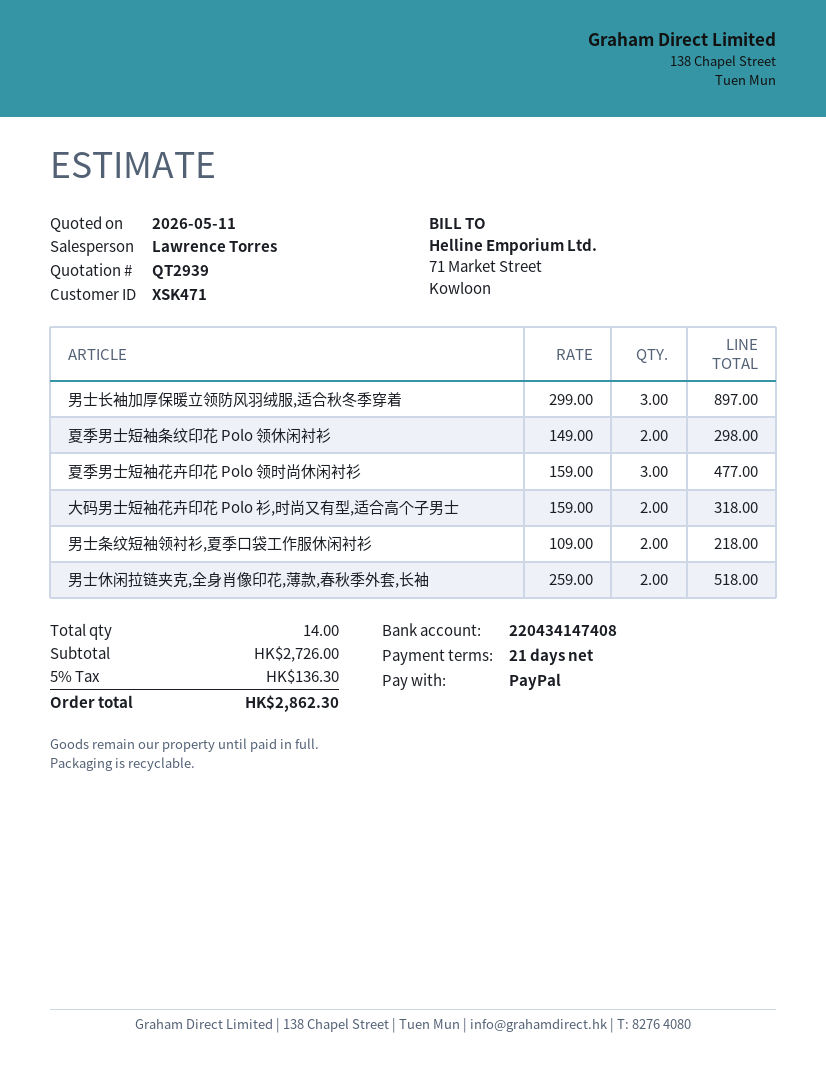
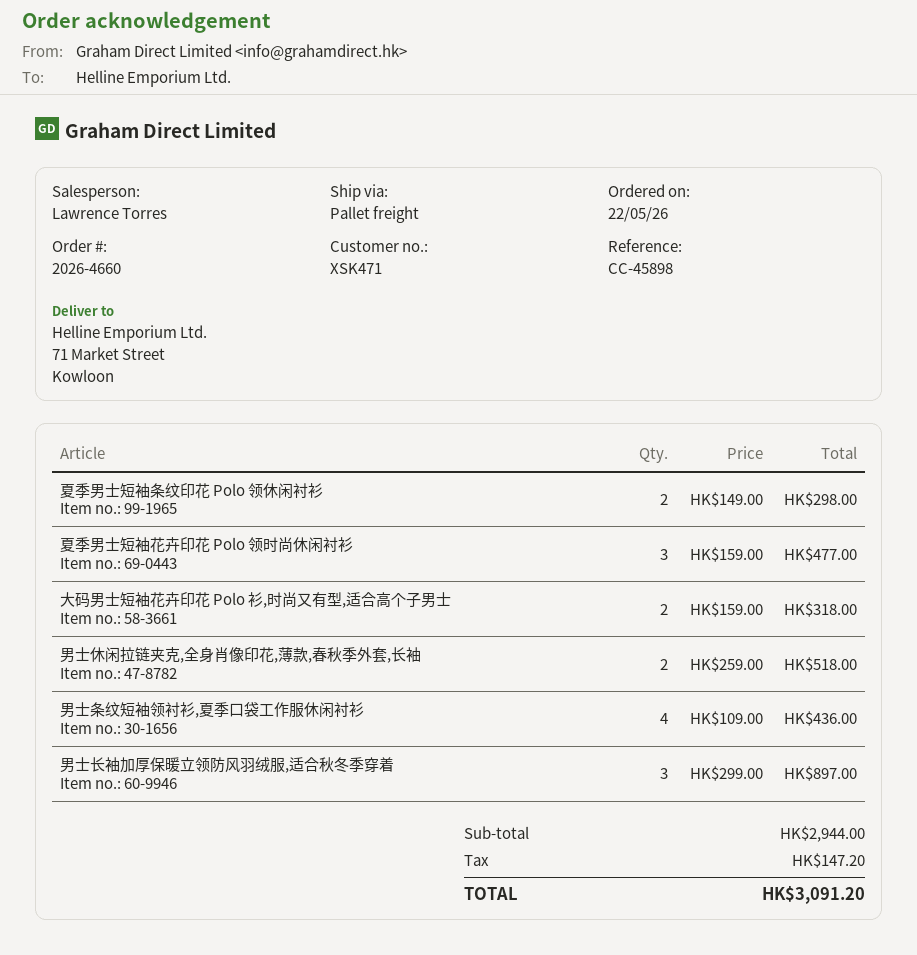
男士条纹短袖领衬衫,夏季口袋工作服休闲衬衫: 2 x 109.00 = 218.00 -> 4 x 109.00 = 436.00
subtotal: 2726.00 -> 2944.00
tax: 136.30 -> 147.20
total: 2862.30 -> 3091.20

